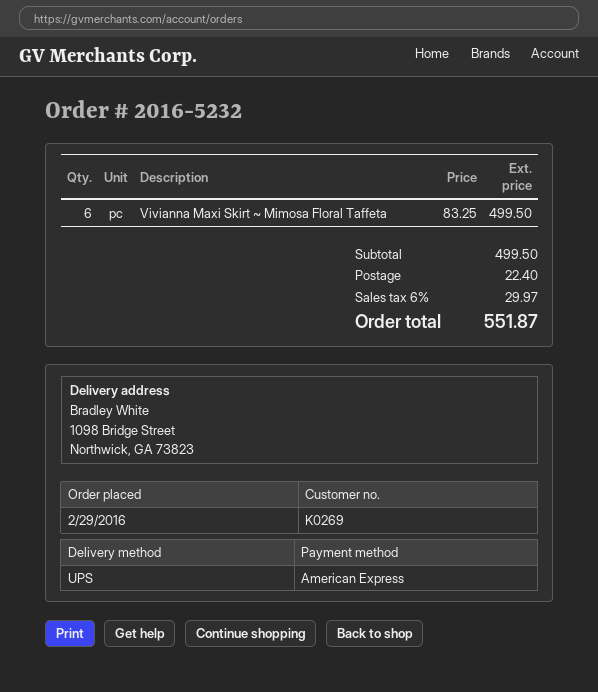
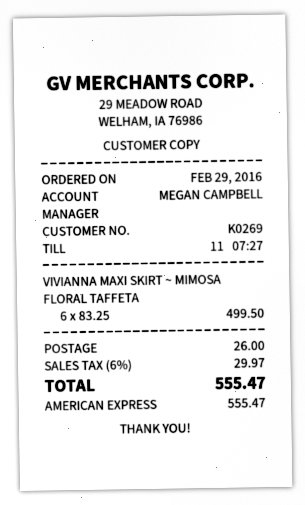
shipping: 22.40 -> 26.00
total: 551.87 -> 555.47

